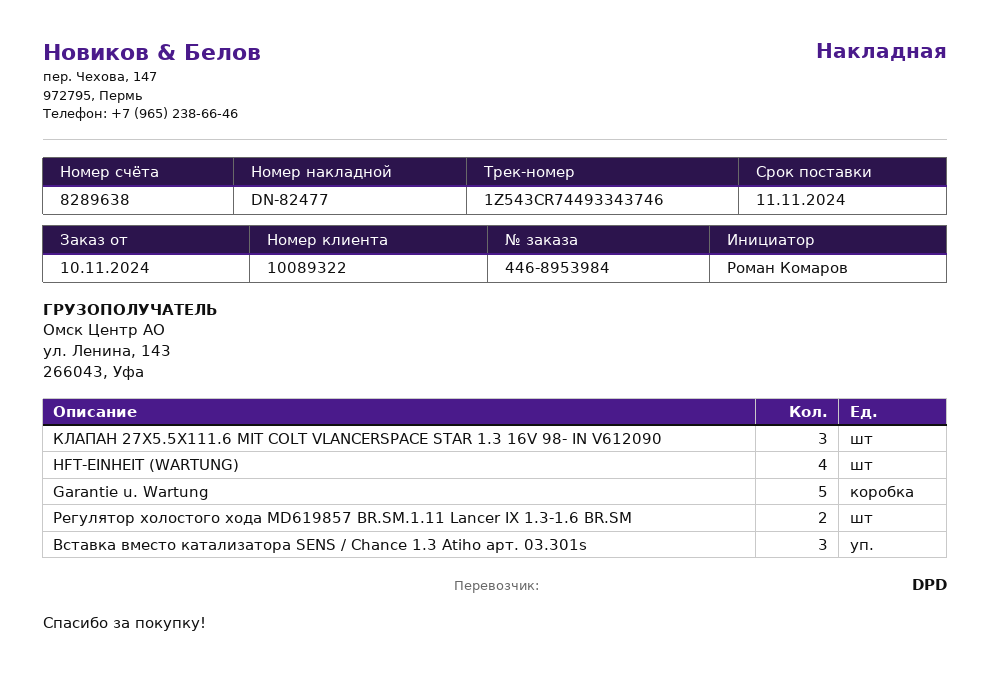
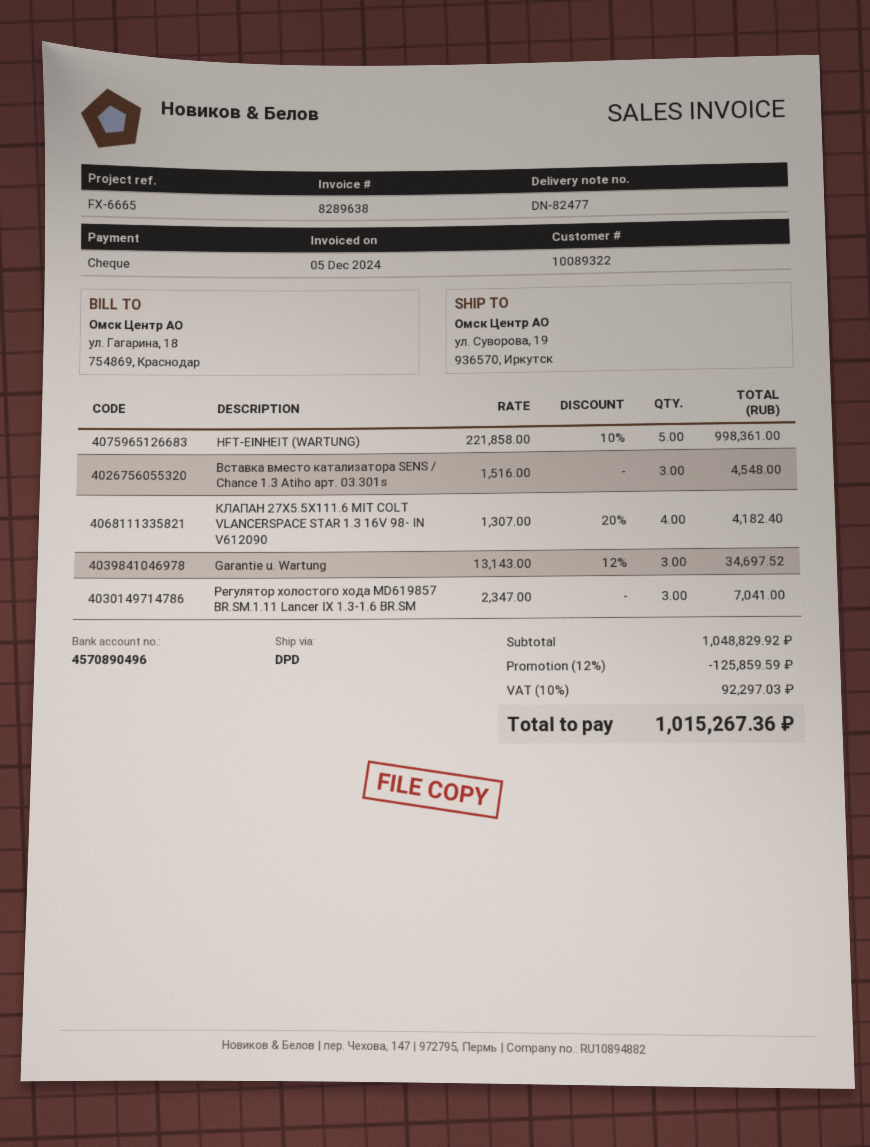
ship to: ул. Ленина, 143, 266043, Уфа -> ул. Суворова, 19, 936570, Иркутск
КЛАПАН 27X5.5X111.6 MIT COLT VLANCERSPACE STAR 1.3 16V 98- IN V612090: 3 -> 4
HFT-EINHEIT (WARTUNG): 4 -> 5
Garantie u. Wartung: 5 -> 3
Регулятор холостого хода MD619857 BR.SM.1.11 Lancer IX 1.3-1.6 BR.SM: 2 -> 3

